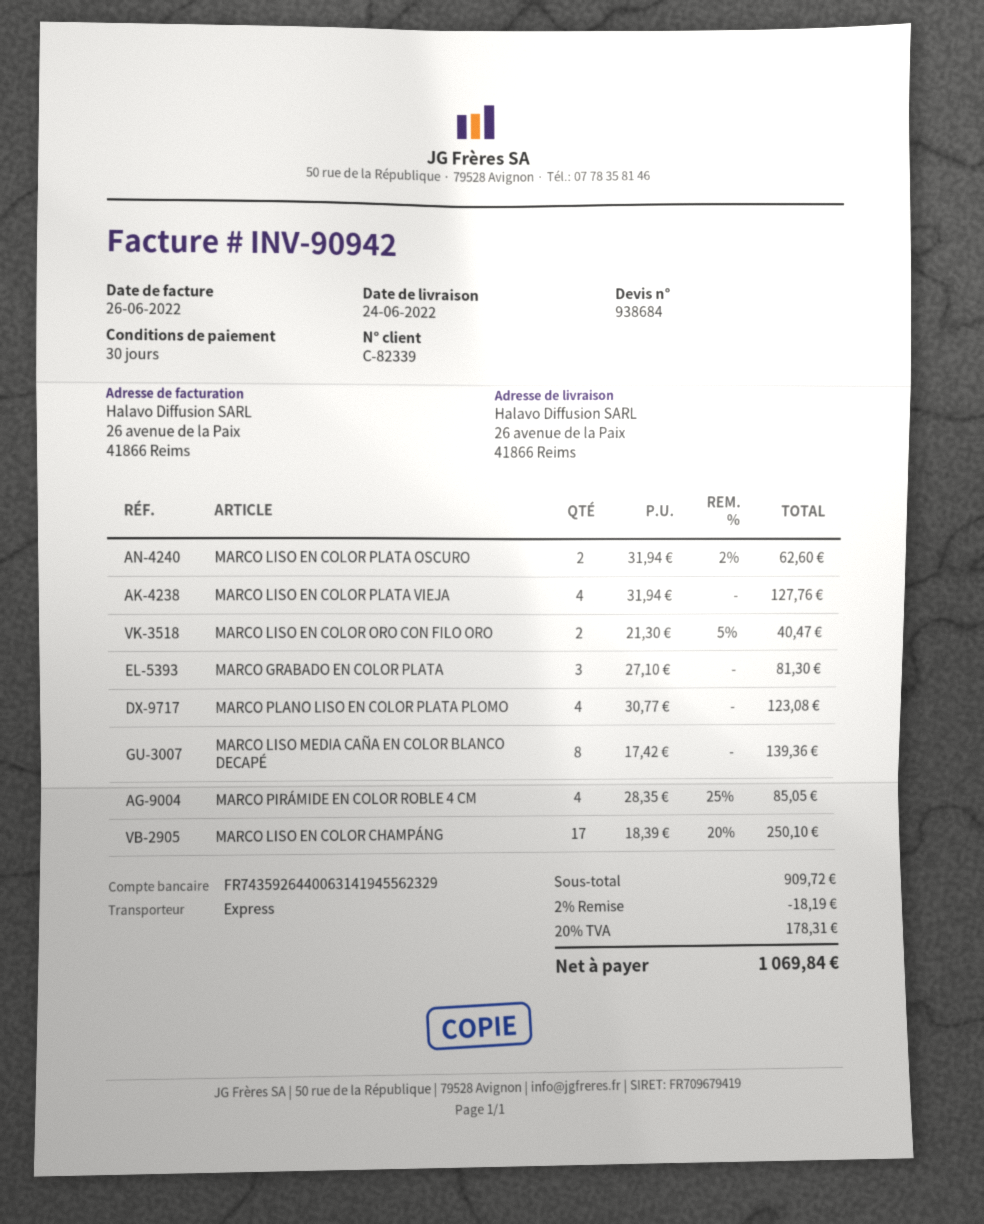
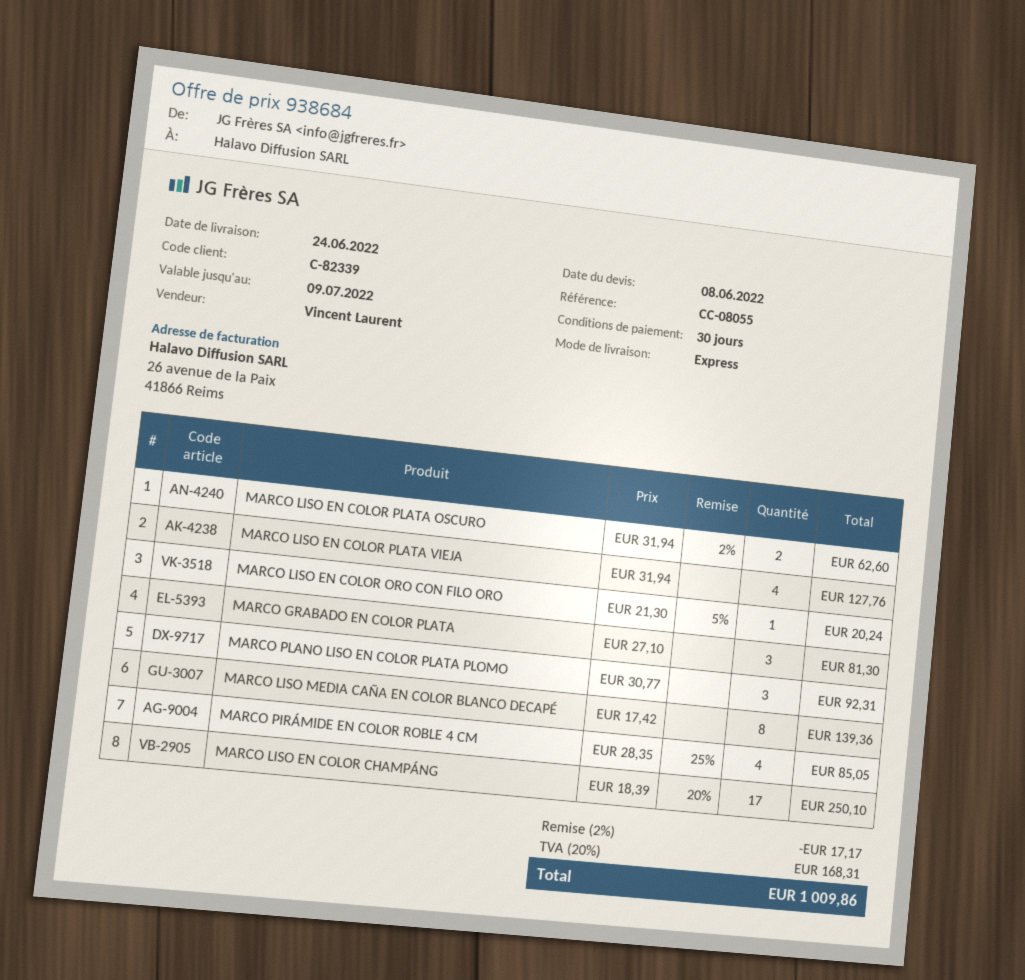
MARCO LISO EN COLOR ORO CON FILO ORO: 2 x 21.30 - 5% = 40.47 -> 1 x 21.30 - 5% = 20.24
MARCO PLANO LISO EN COLOR PLATA PLOMO: 4 x 30.77 = 123.08 -> 3 x 30.77 = 92.31
discount: 2% = 18.19 -> 2% = 17.17
tax: 20% = 178.31 -> 20% = 168.31
total: 1069.84 -> 1009.86

